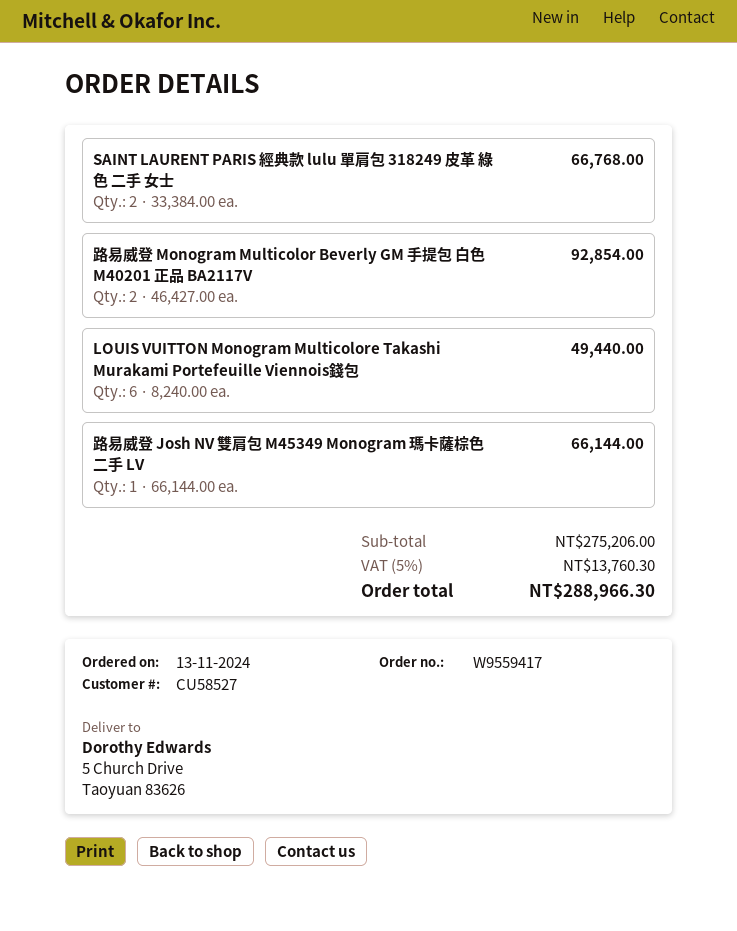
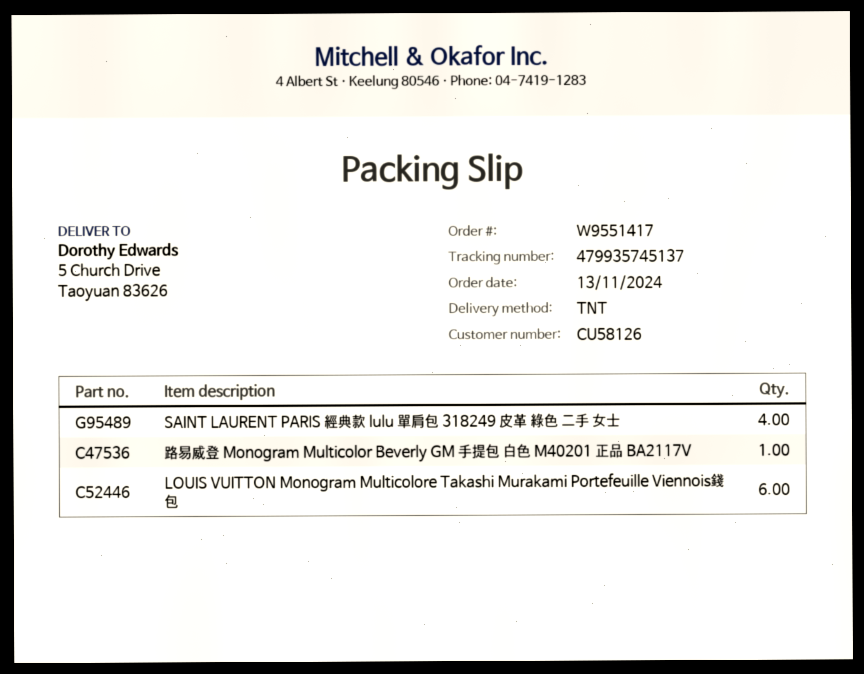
order number: W9559417 -> W9551417
customer number: CU58527 -> CU58126
SAINT LAURENT PARIS 經典款 lulu 單肩包 318249 皮革 綠色 二手 女士: 2 -> 4
路易威登 Monogram Multicolor Beverly GM 手提包 白色 M40201 正品 BA2117V: 2 -> 1
路易威登 Josh NV 雙肩包 M45349 Monogram 瑪卡薩棕色 二手 LV: 1 -> none

